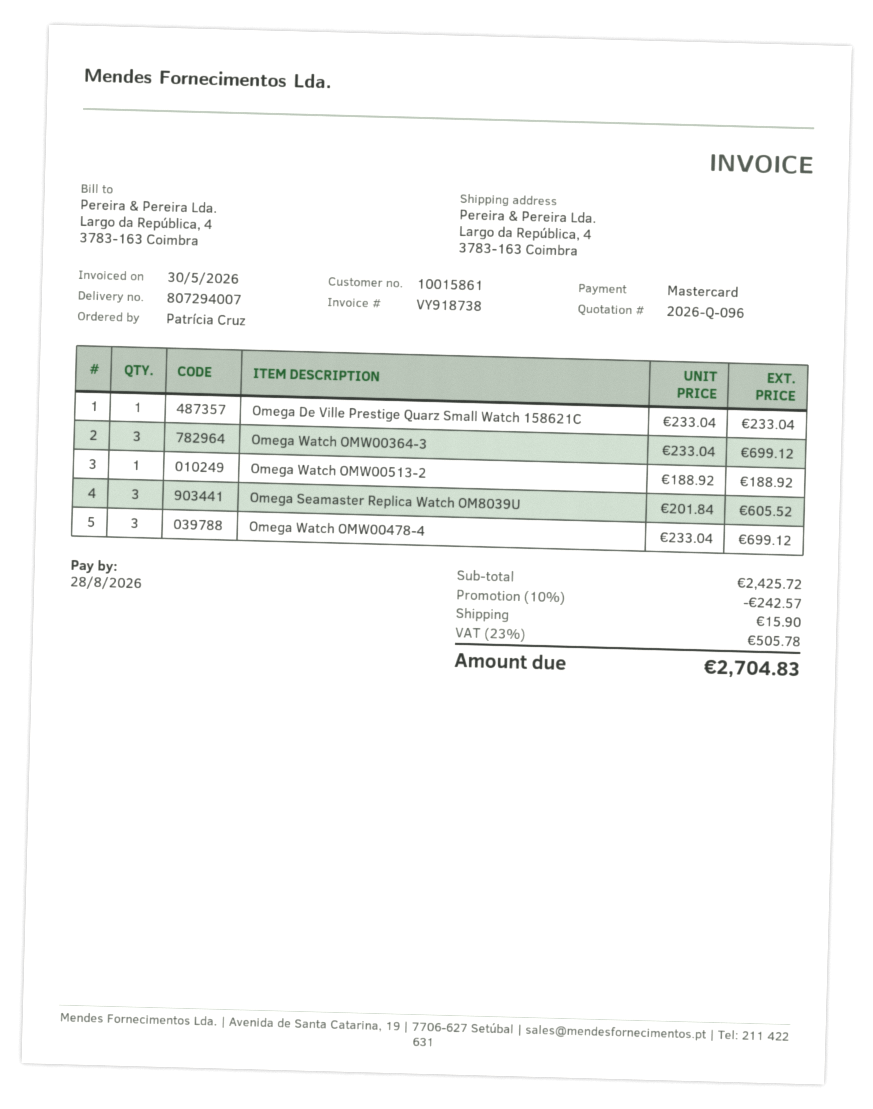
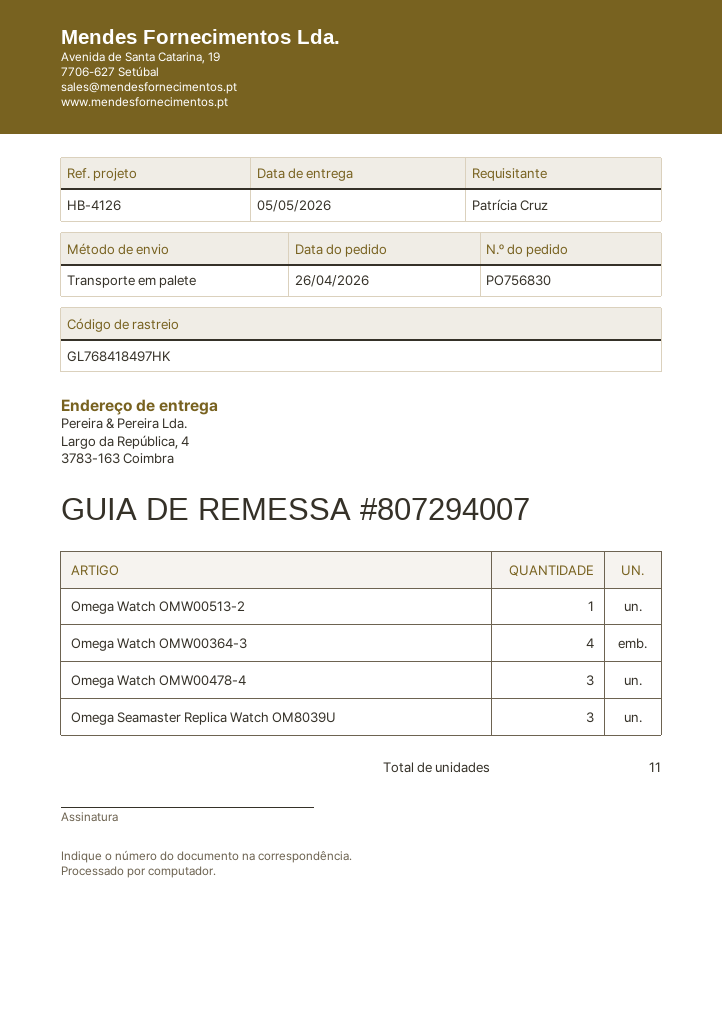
Omega De Ville Prestige Quarz Small Watch 158621C: 1 -> none
Omega Watch OMW00364-3: 3 -> 4

